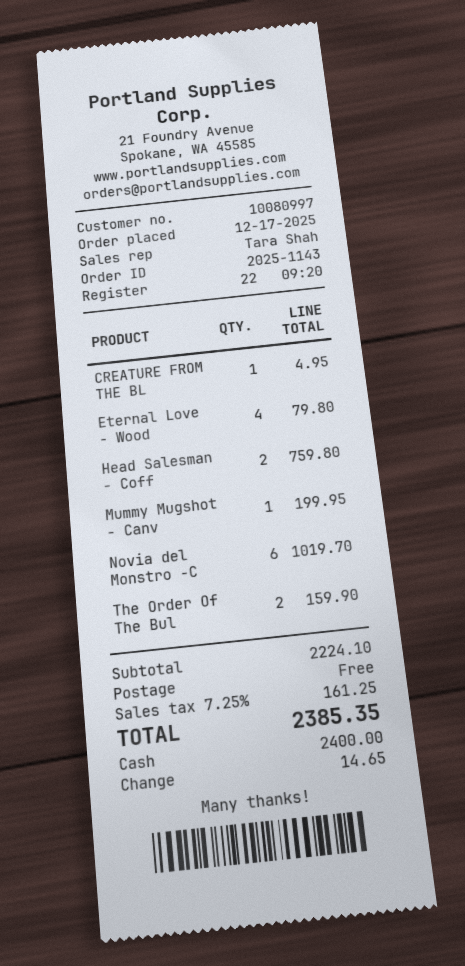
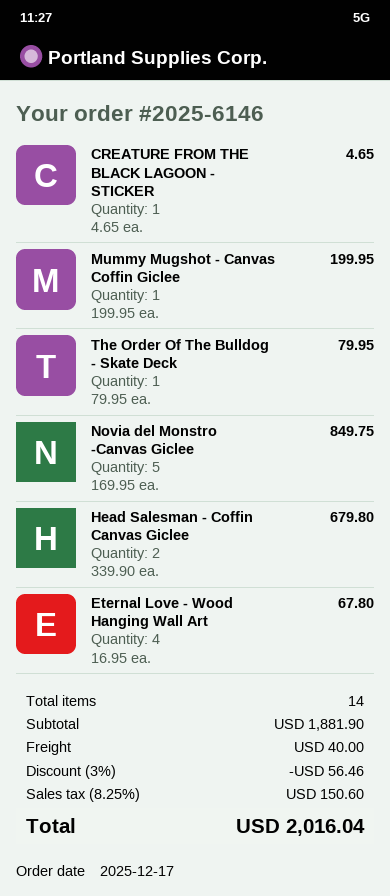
order number: 2025-1143 -> 2025-6146
CREATURE FROM THE BL: 1 for 4.95 -> 1 for 4.65
Eternal Love - Wood: 4 for 79.80 -> 4 for 67.80
Head Salesman - Coff: 2 for 759.80 -> 2 for 679.80
Novia del Monstro -C: 6 for 1019.70 -> 5 for 849.75
The Order Of The Bul: 2 for 159.90 -> 1 for 79.95
subtotal: 2224.10 -> 1881.90
discount: none -> 3% = 56.46
shipping: 0.00 -> 40.00
tax: 7.25% = 161.25 -> 8.25% = 150.60
total: 2385.35 -> 2016.04

